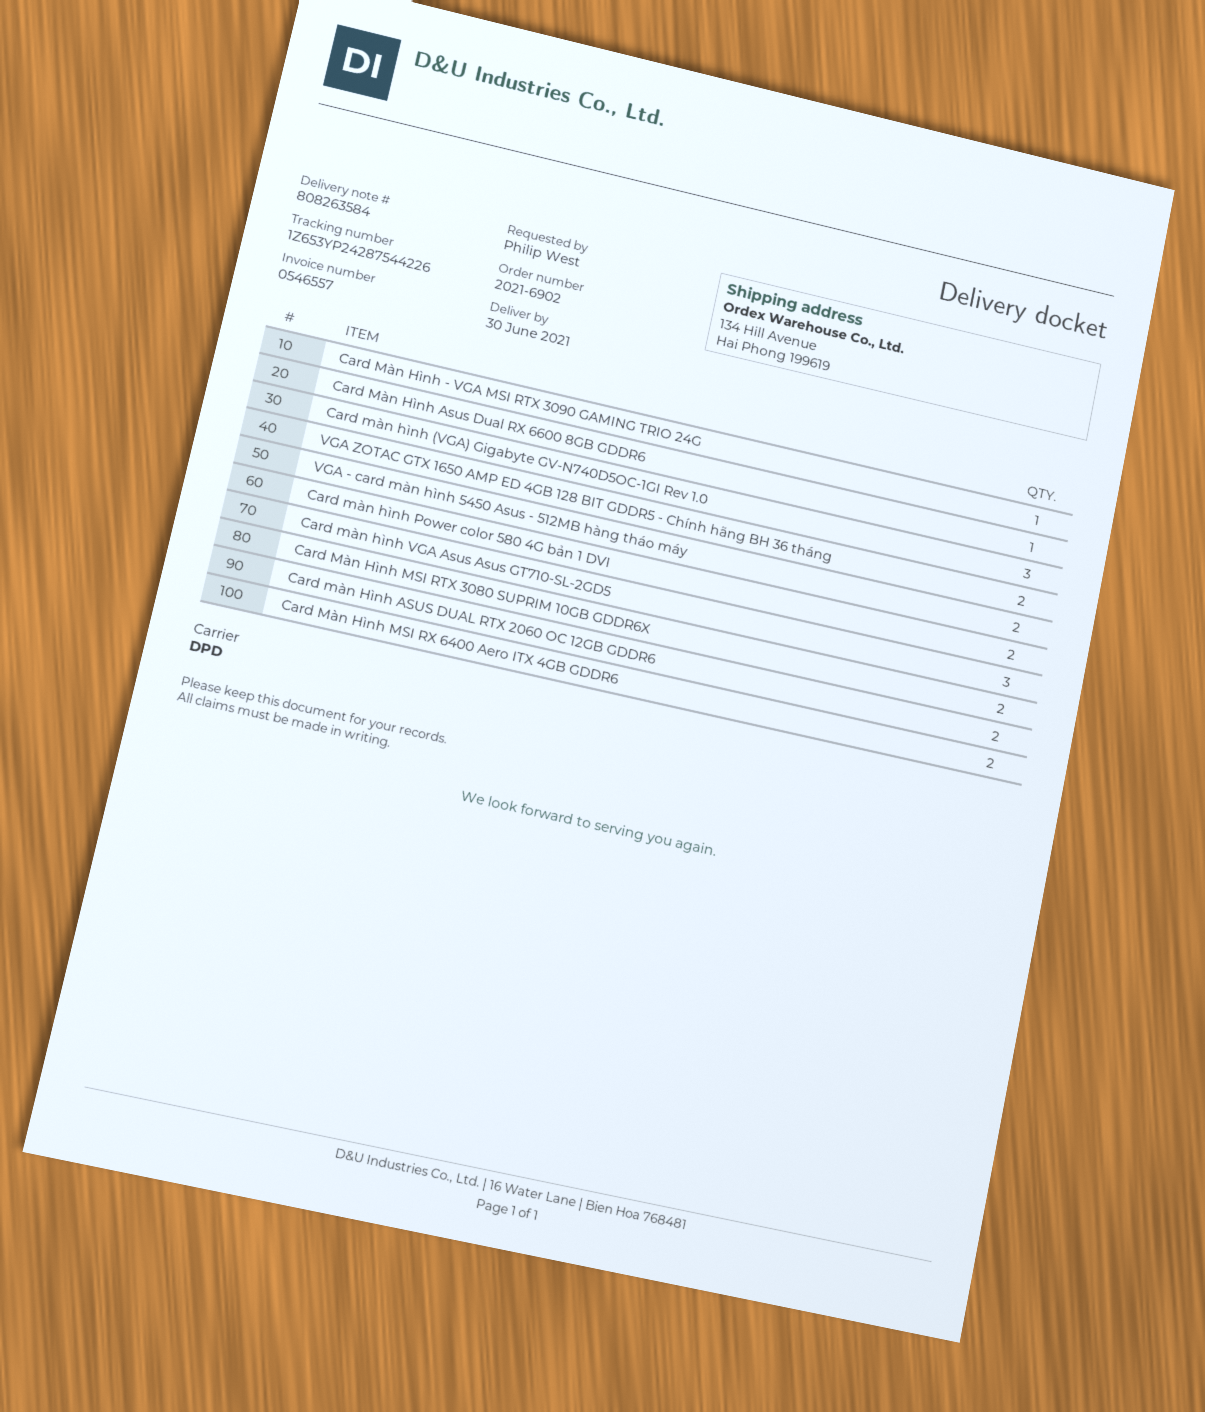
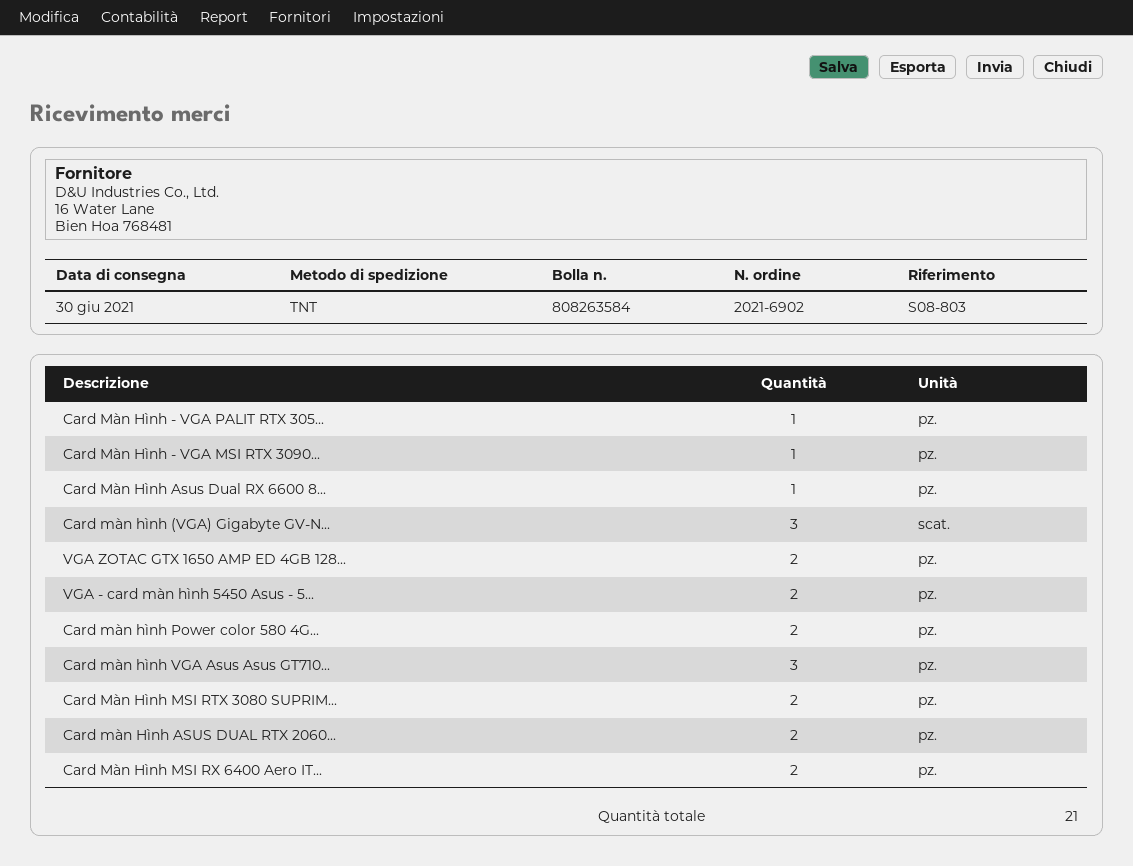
shipping method: DPD -> TNT
Card Màn Hình - VGA PALIT RTX 305...: none -> 1

